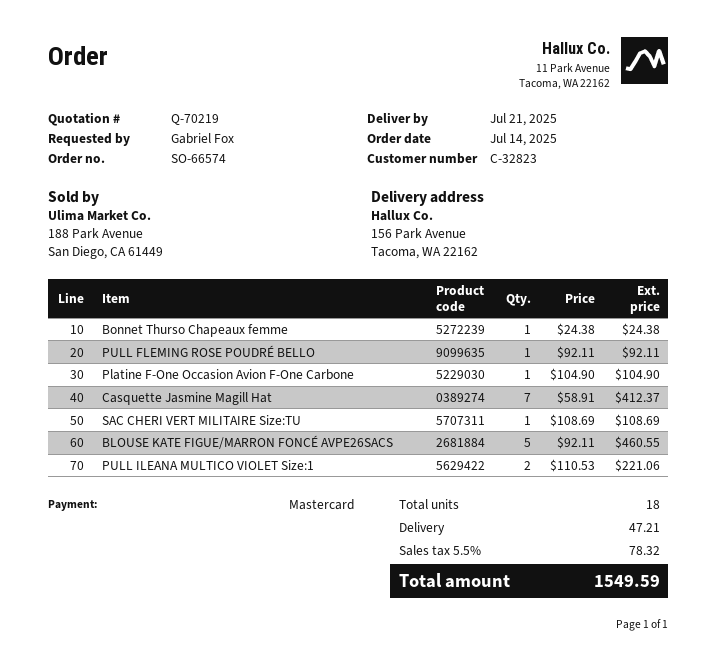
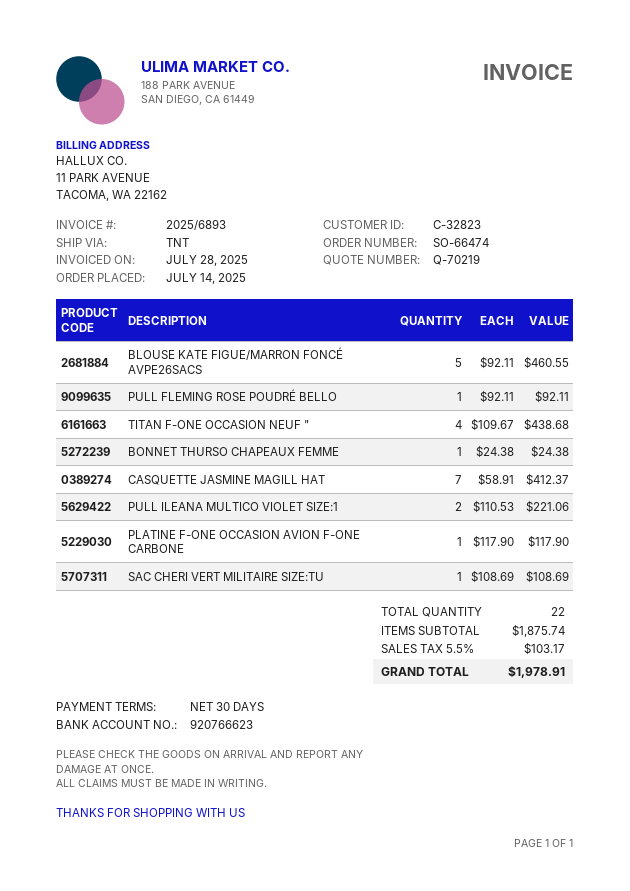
order number: SO-66574 -> SO-66474
Platine F-One Occasion Avion F-One Carbone: 1 x 104.90 = 104.90 -> 1 x 117.90 = 117.90
TITAN F-ONE OCCASION NEUF ": none -> 4 x 109.67 = 438.68
total quantity: 18 -> 22
shipping: 47.21 -> none
tax: 5.5% = 78.32 -> 5.5% = 103.17
total: 1549.59 -> 1978.91

